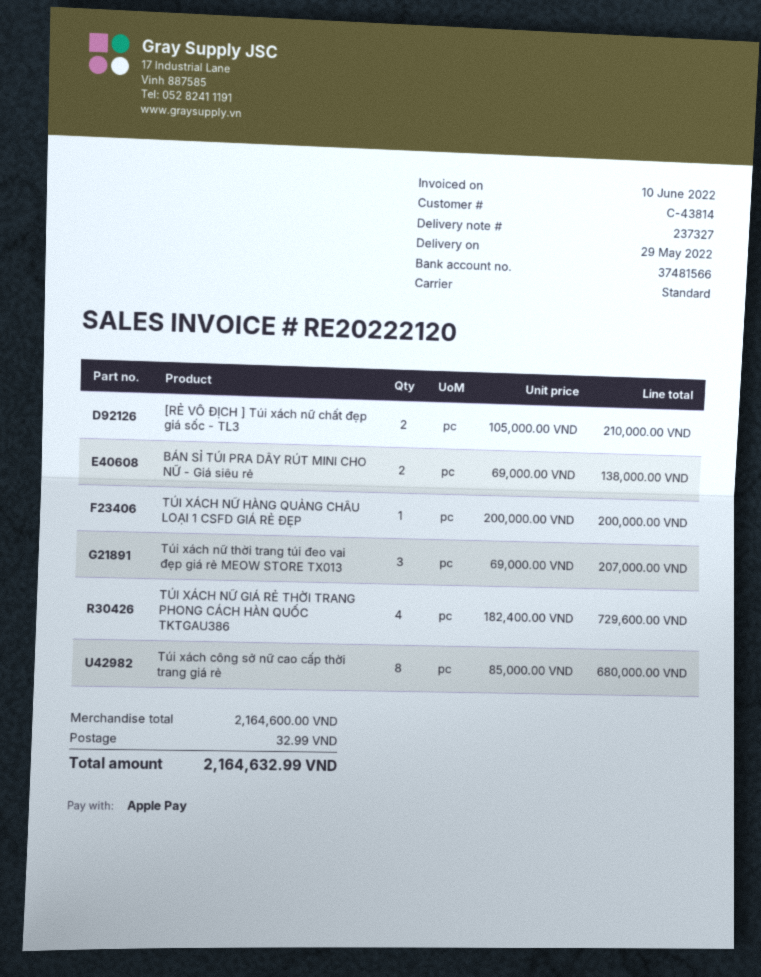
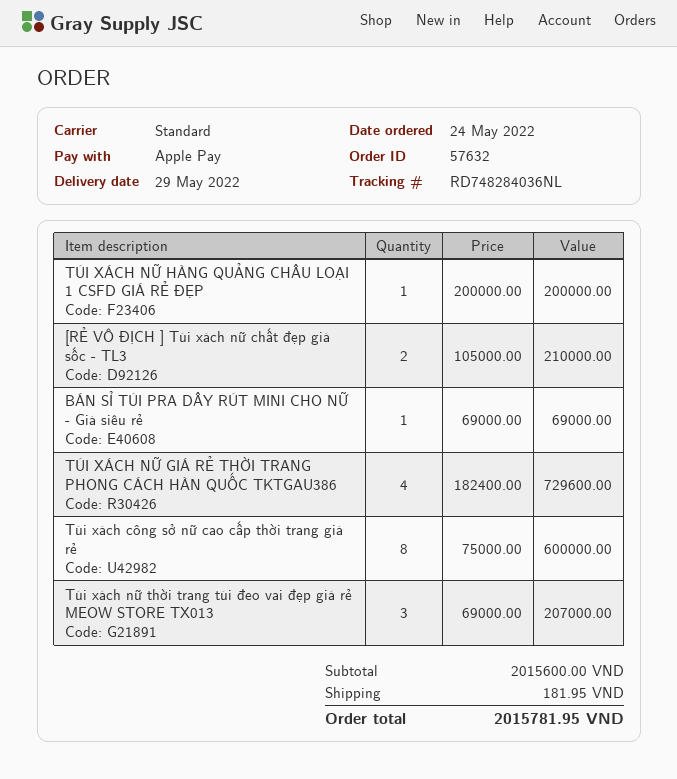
BÁN SỈ TÚI PRA DÂY RÚT MINI CHO NỮ - Giá siêu rẻ: 2 x 69000.00 = 138000.00 -> 1 x 69000.00 = 69000.00
Túi xách công sở nữ cao cấp thời trang giá rẻ: 8 x 85000.00 = 680000.00 -> 8 x 75000.00 = 600000.00
subtotal: 2164600.00 -> 2015600.00
shipping: 32.99 -> 181.95
total: 2164632.99 -> 2015781.95

